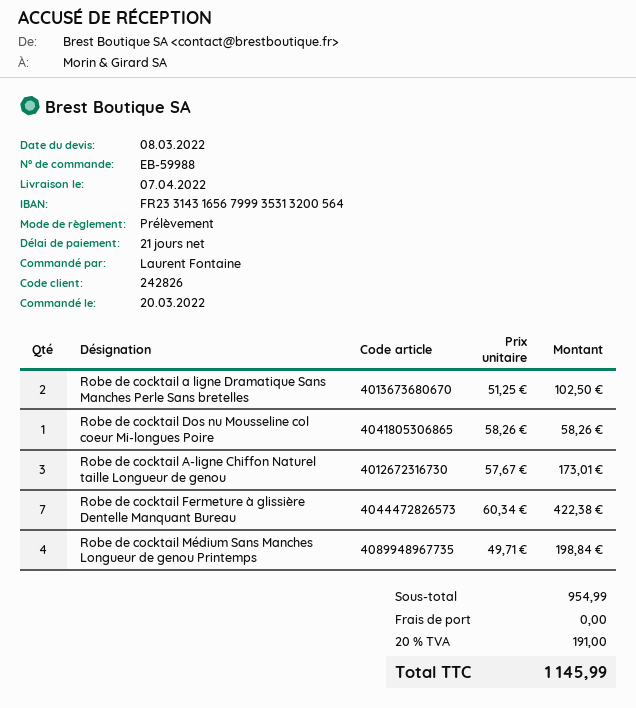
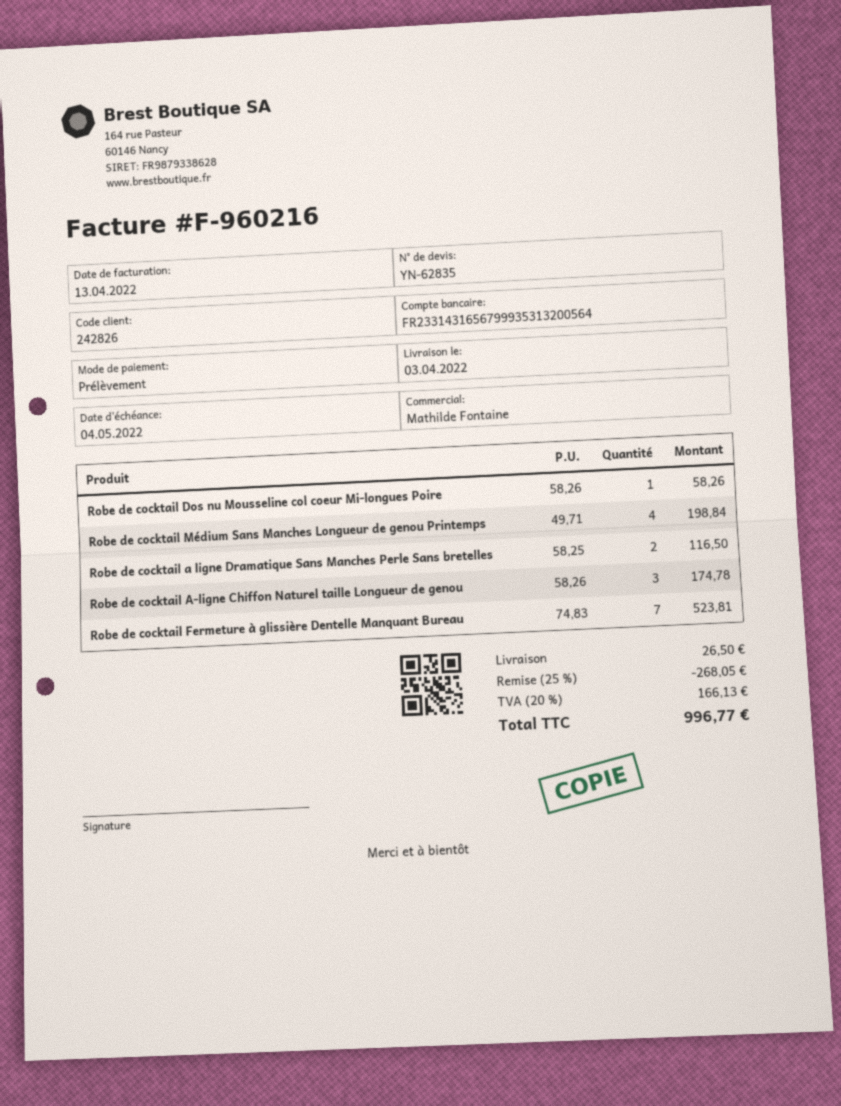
delivery date: 2022-04-07 -> 2022-04-03
Robe de cocktail a ligne Dramatique Sans Manches Perle Sans bretelles: 2 x 51.25 = 102.50 -> 2 x 58.25 = 116.50
Robe de cocktail A-ligne Chiffon Naturel taille Longueur de genou: 3 x 57.67 = 173.01 -> 3 x 58.26 = 174.78
Robe de cocktail Fermeture à glissière Dentelle Manquant Bureau: 7 x 60.34 = 422.38 -> 7 x 74.83 = 523.81
discount: none -> 25% = 268.05
shipping: 0.00 -> 26.50
tax: 20% = 191.00 -> 20% = 166.13
total: 1145.99 -> 996.77

